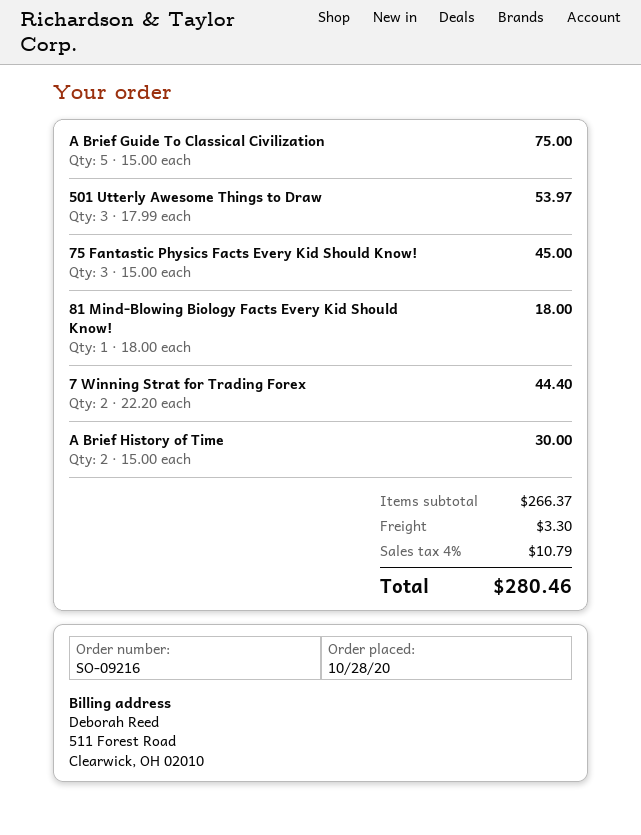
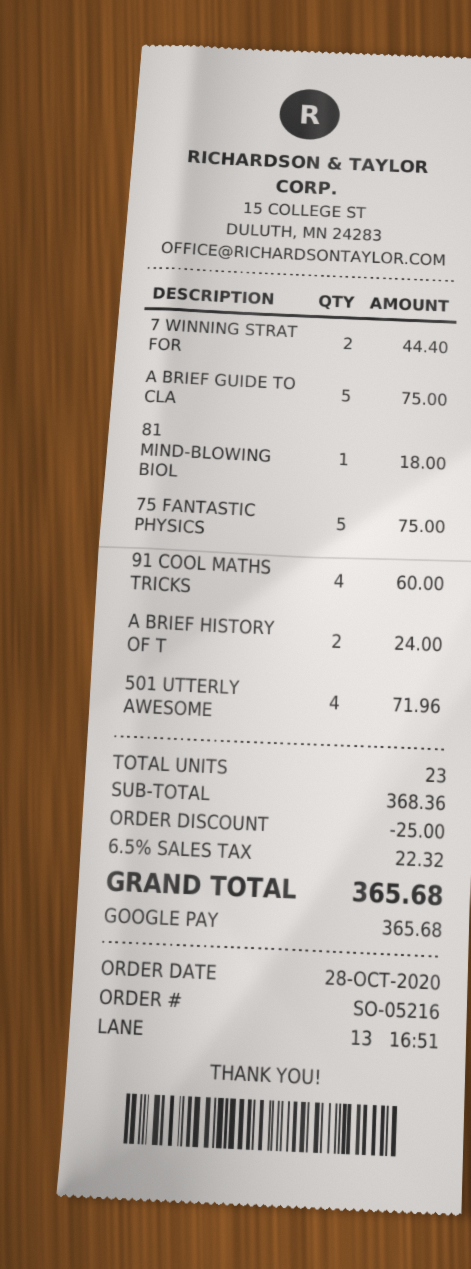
order number: SO-09216 -> SO-05216
501 Utterly Awesome Things to Draw: 3 for 53.97 -> 4 for 71.96
75 Fantastic Physics Facts Every Kid Should Know!: 3 for 45.00 -> 5 for 75.00
A Brief History of Time: 2 for 30.00 -> 2 for 24.00
91 COOL MATHS TRICKS: none -> 4 for 60.00
subtotal: 266.37 -> 368.36
discount: none -> 25.00
shipping: 3.30 -> none
tax: 4% = 10.79 -> 6.5% = 22.32
total: 280.46 -> 365.68

